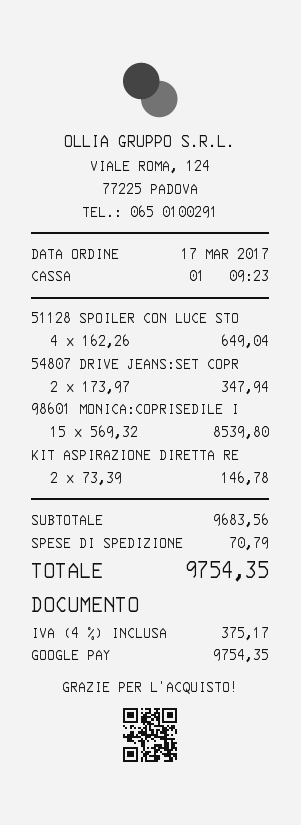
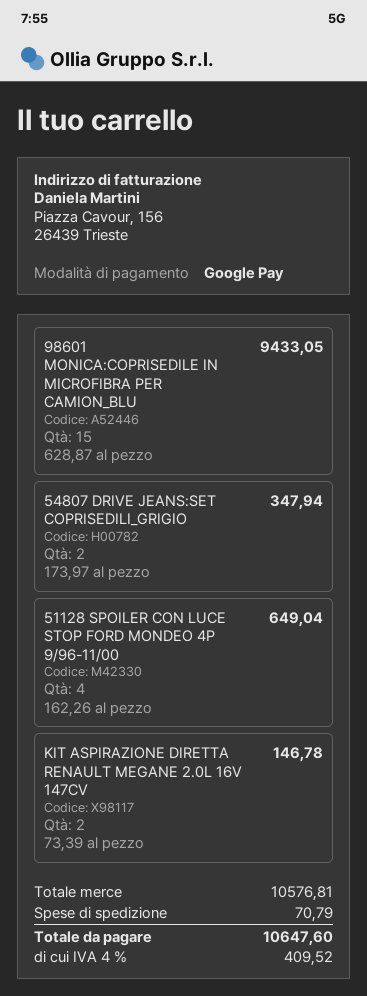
98601 MONICA:COPRISEDILE I: 15 x 569.32 = 8539.80 -> 15 x 628.87 = 9433.05
subtotal: 9683.56 -> 10576.81
tax: 4% = 375.17 -> 4% = 409.52
total: 9754.35 -> 10647.60

